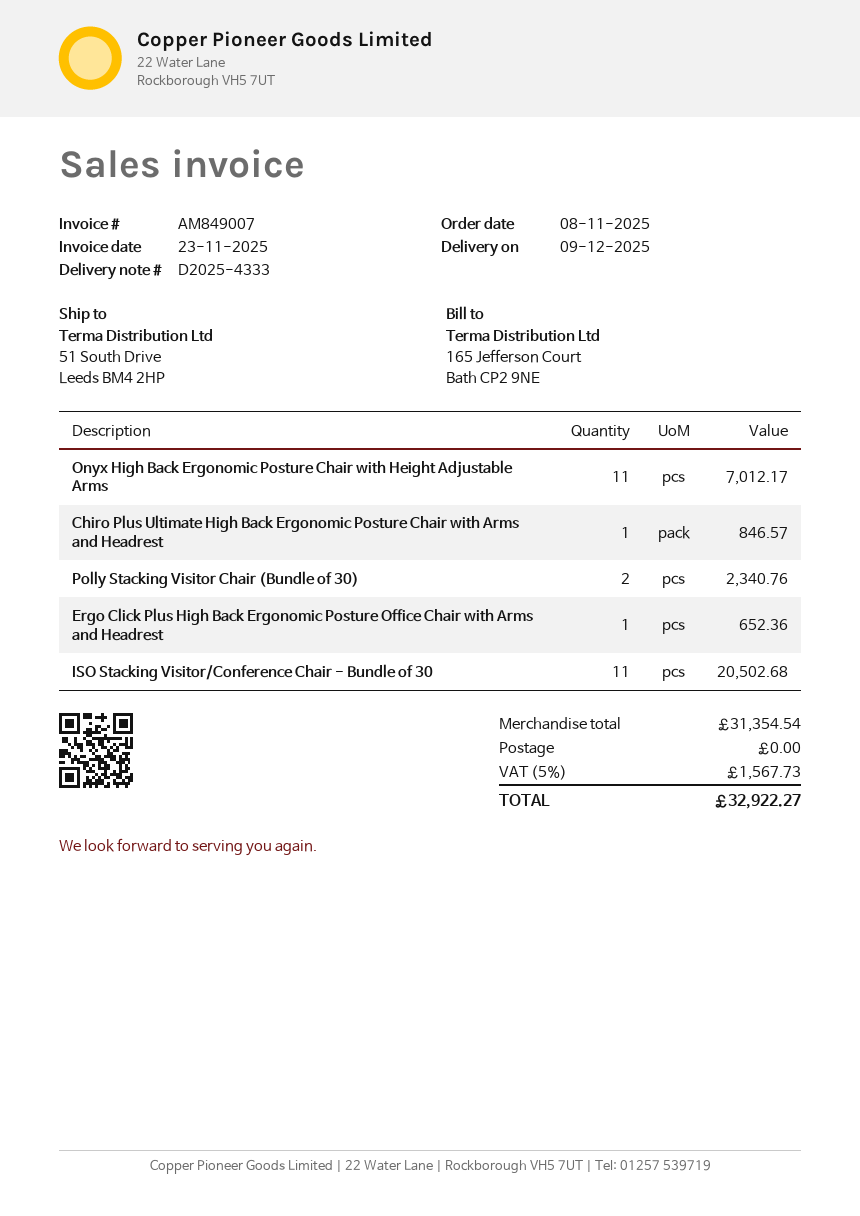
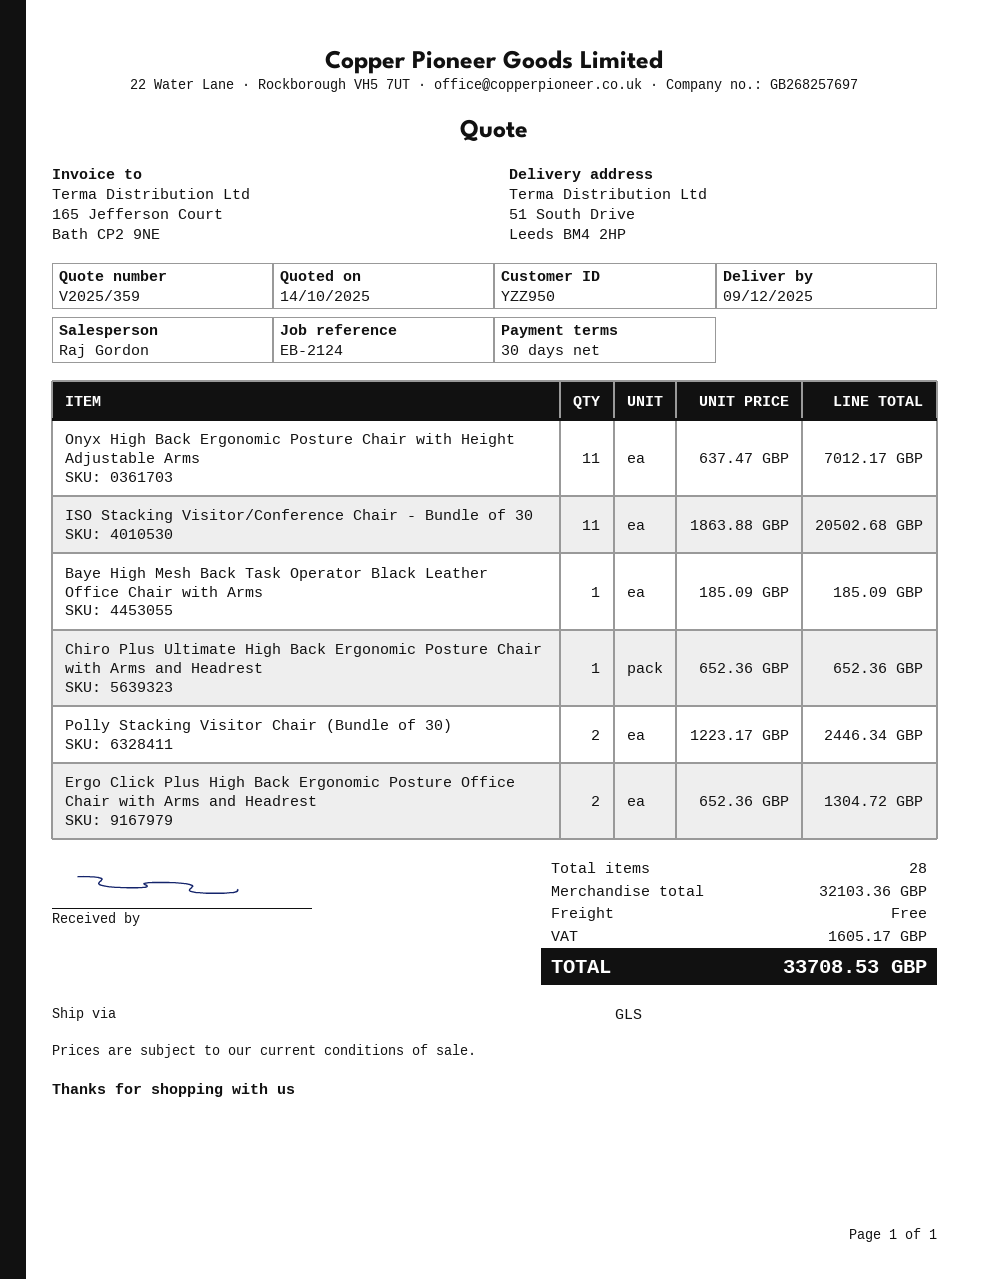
Chiro Plus Ultimate High Back Ergonomic Posture Chair with Arms and Headrest: 1 for 846.57 -> 1 for 652.36
Polly Stacking Visitor Chair (Bundle of 30): 2 for 2340.76 -> 2 for 2446.34
Ergo Click Plus High Back Ergonomic Posture Office Chair with Arms and Headrest: 1 for 652.36 -> 2 for 1304.72
Baye High Mesh Back Task Operator Black Leather Office Chair with Arms: none -> 1 for 185.09
subtotal: 31354.54 -> 32103.36
tax: 1567.73 -> 1605.17
total: 32922.27 -> 33708.53

